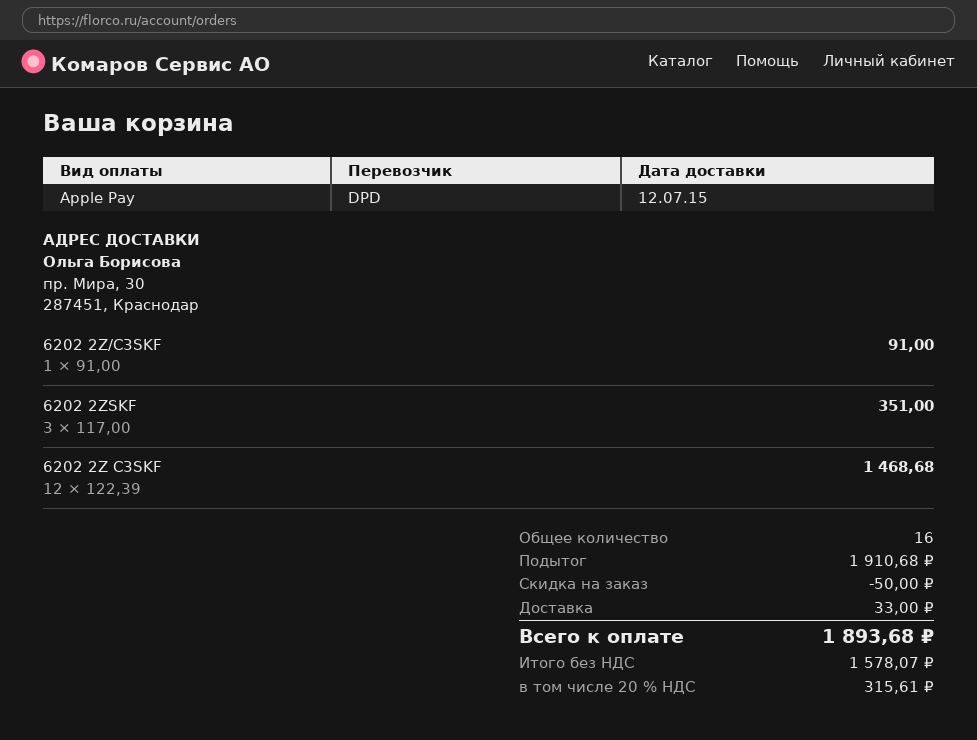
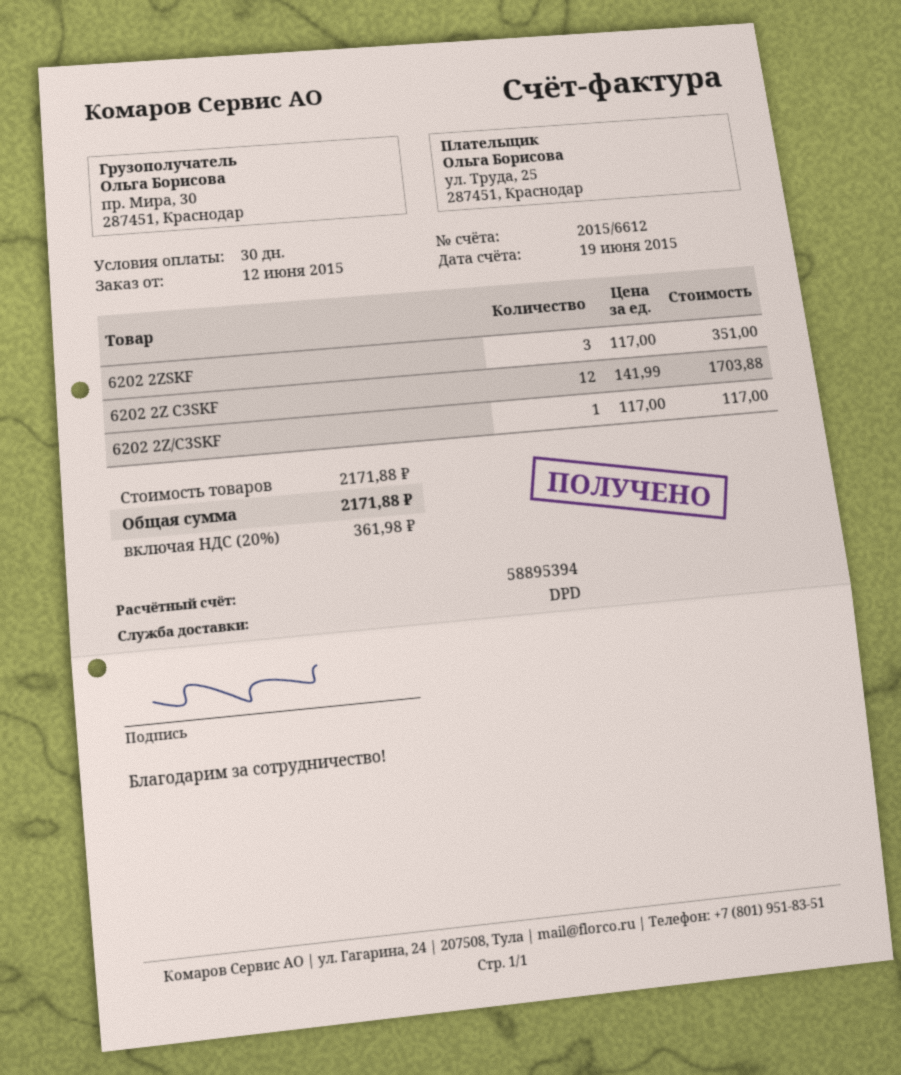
6202 2Z/C3SKF: 1 x 91.00 = 91.00 -> 1 x 117.00 = 117.00
6202 2Z С3SKF: 12 x 122.39 = 1468.68 -> 12 x 141.99 = 1703.88
subtotal: 1910.68 -> 2171.88
discount: 50.00 -> none
shipping: 33.00 -> none
tax: 20% = 315.61 -> 20% = 361.98
total: 1893.68 -> 2171.88

